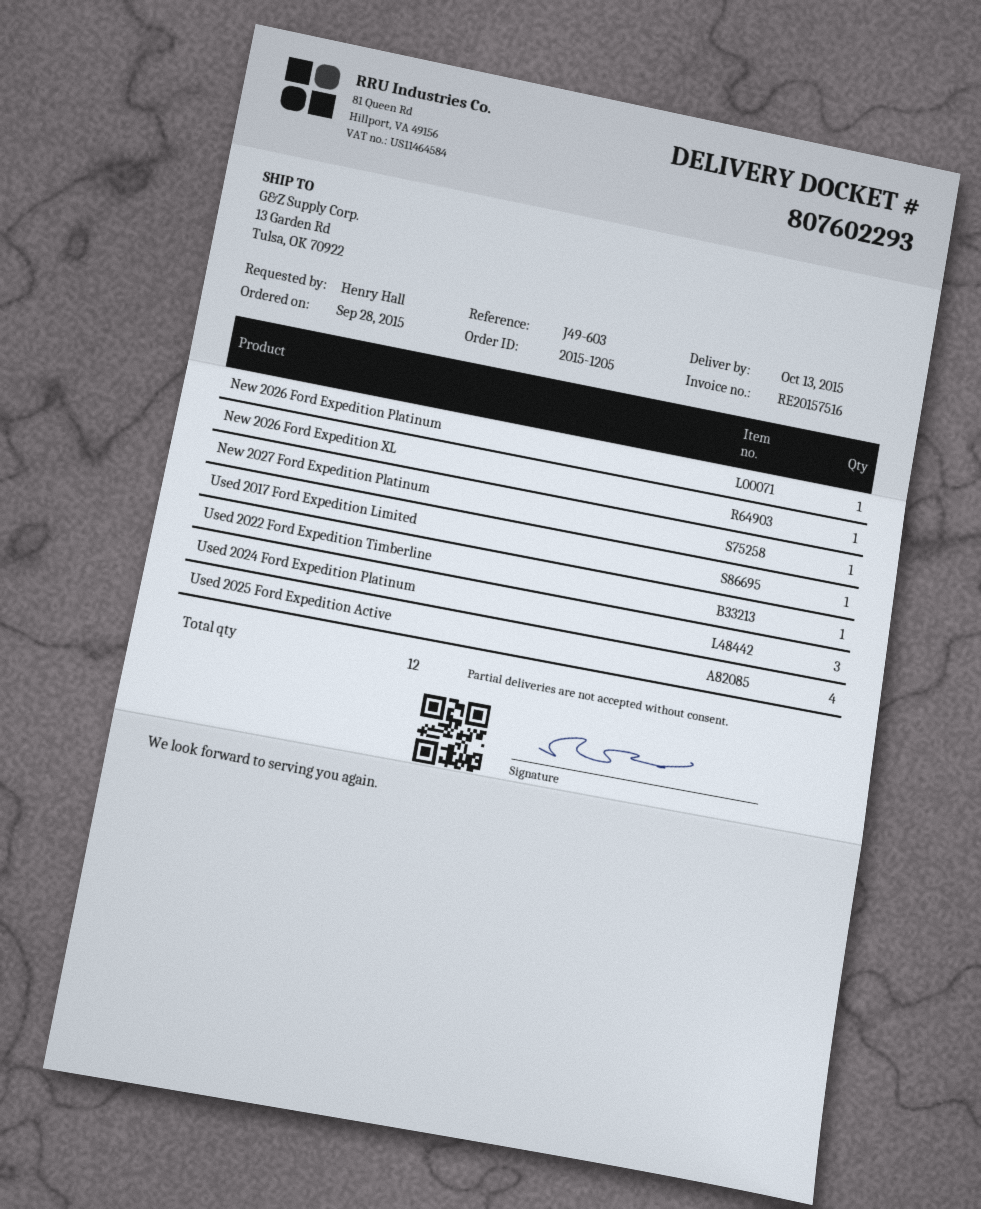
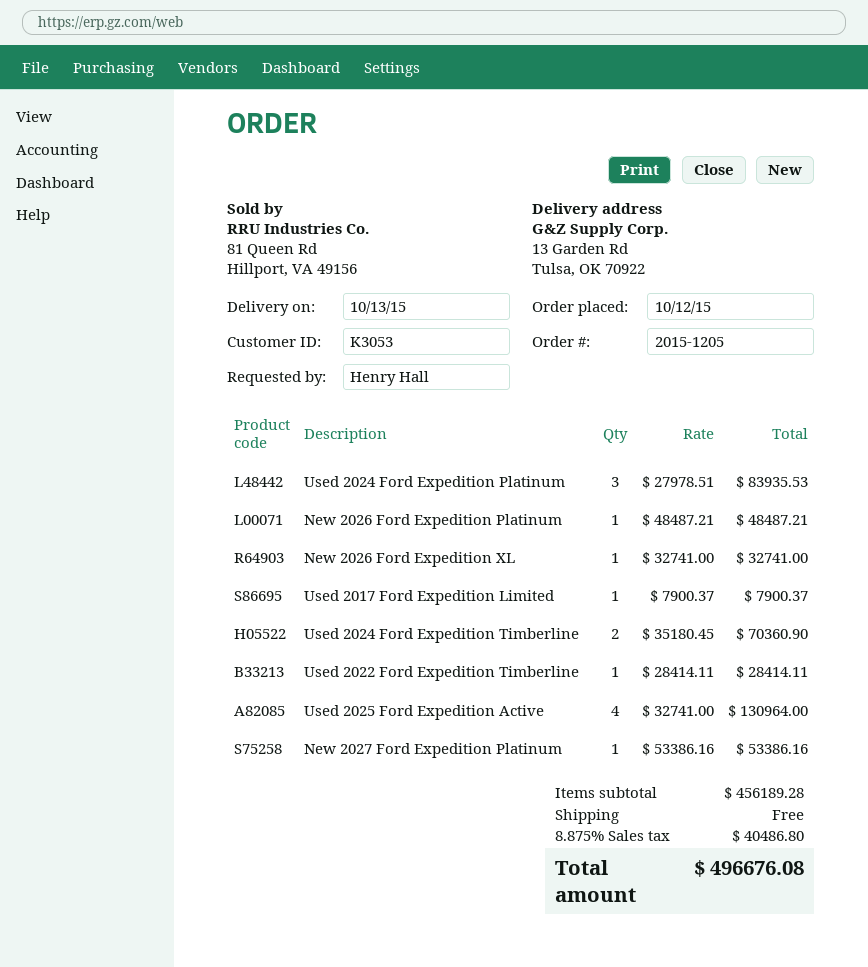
order date: 2015-09-28 -> 2015-10-12
Used 2024 Ford Expedition Timberline: none -> 2

